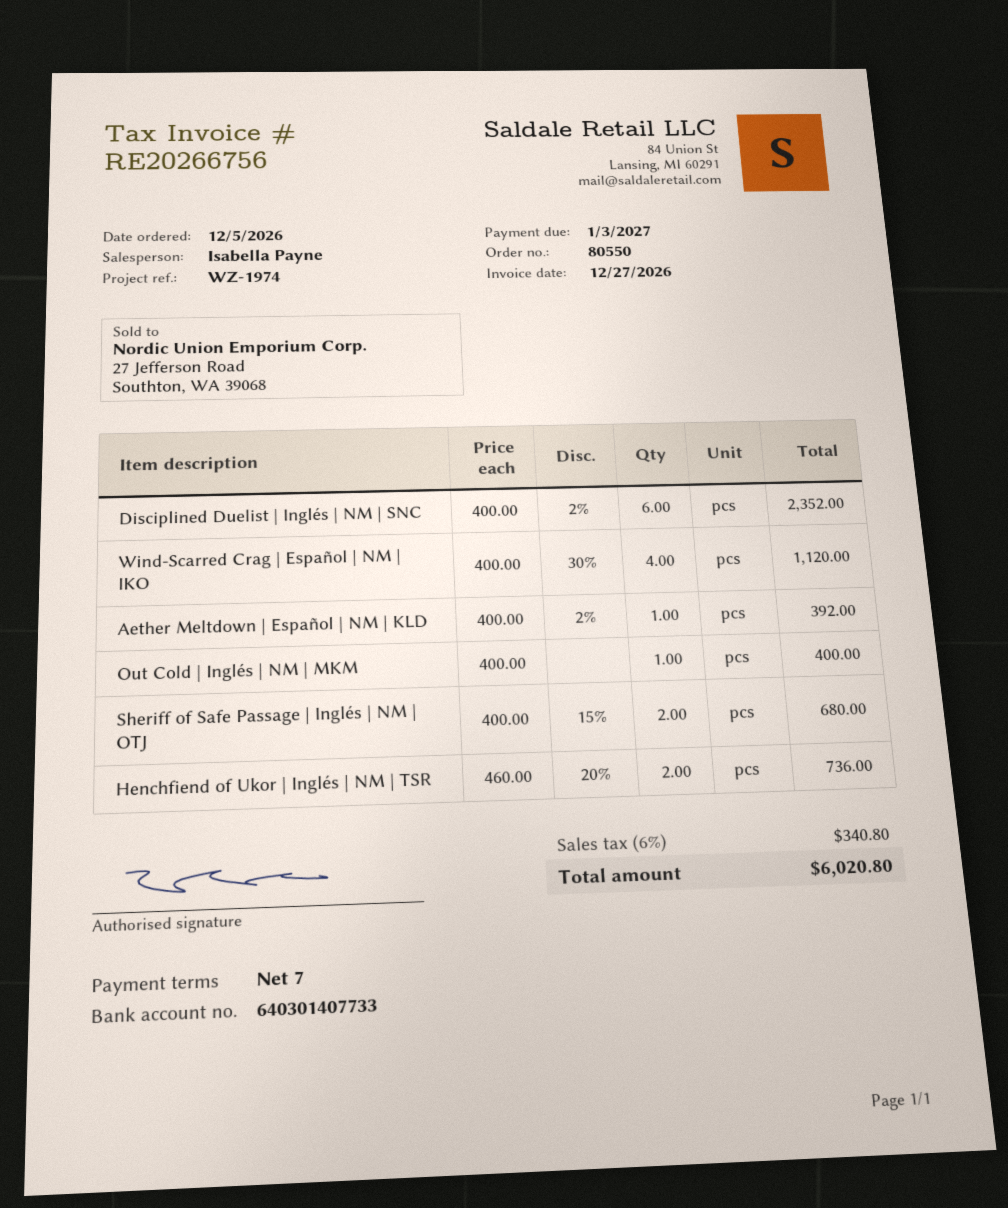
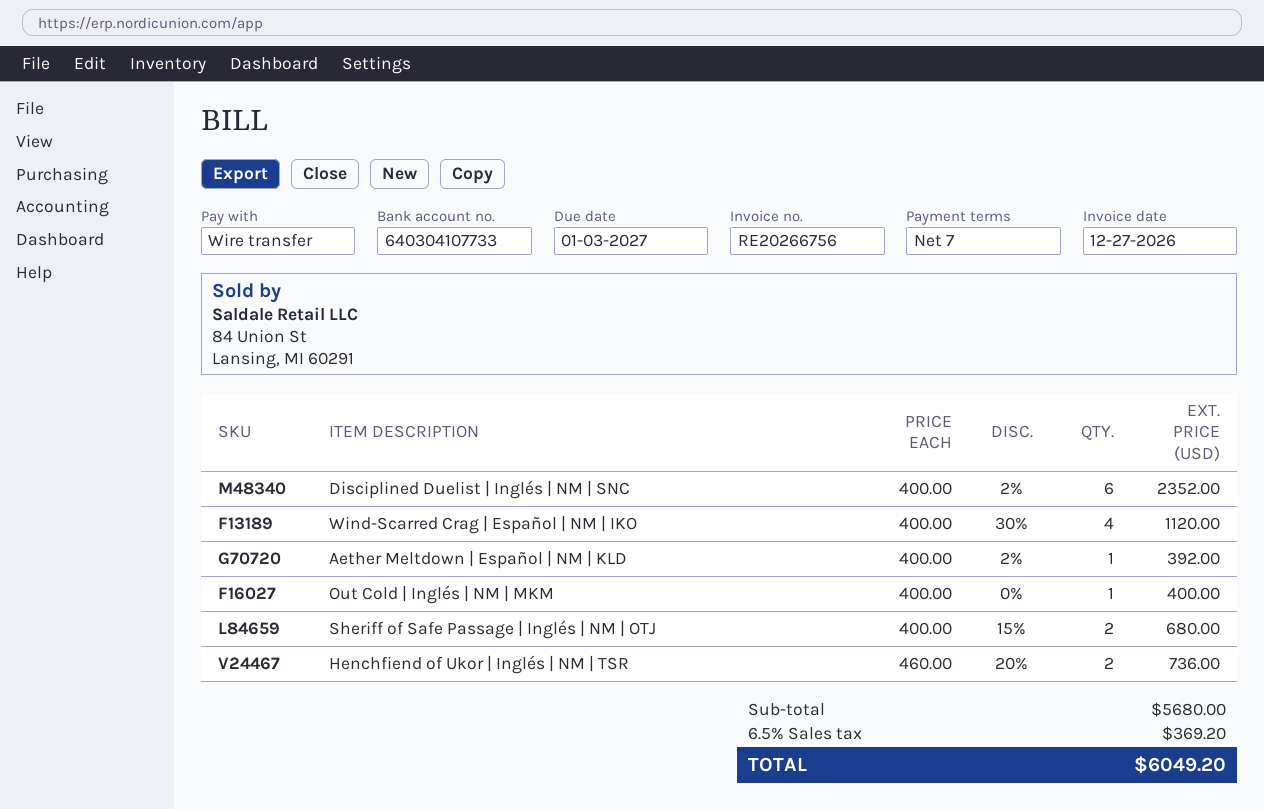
bank account: 640301407733 -> 640304107733
tax: 6% = 340.80 -> 6.5% = 369.20
total: 6020.80 -> 6049.20

